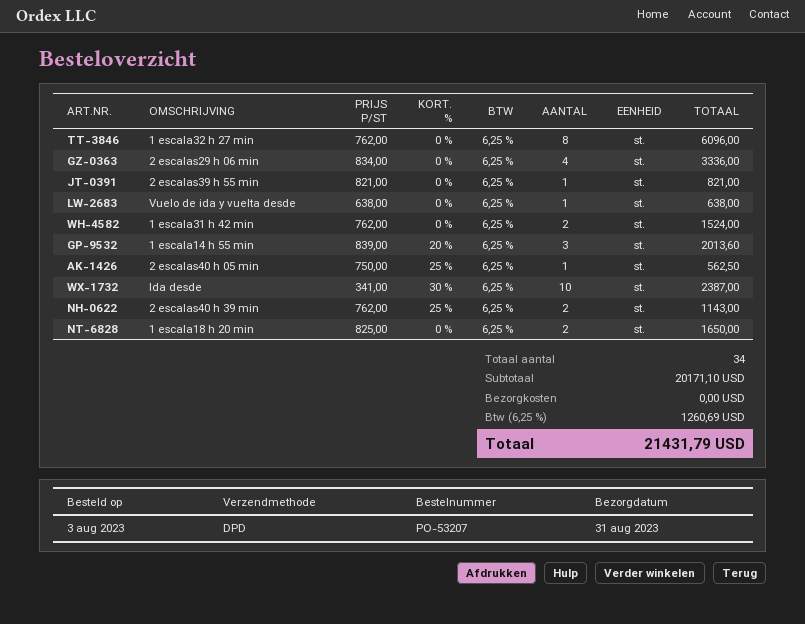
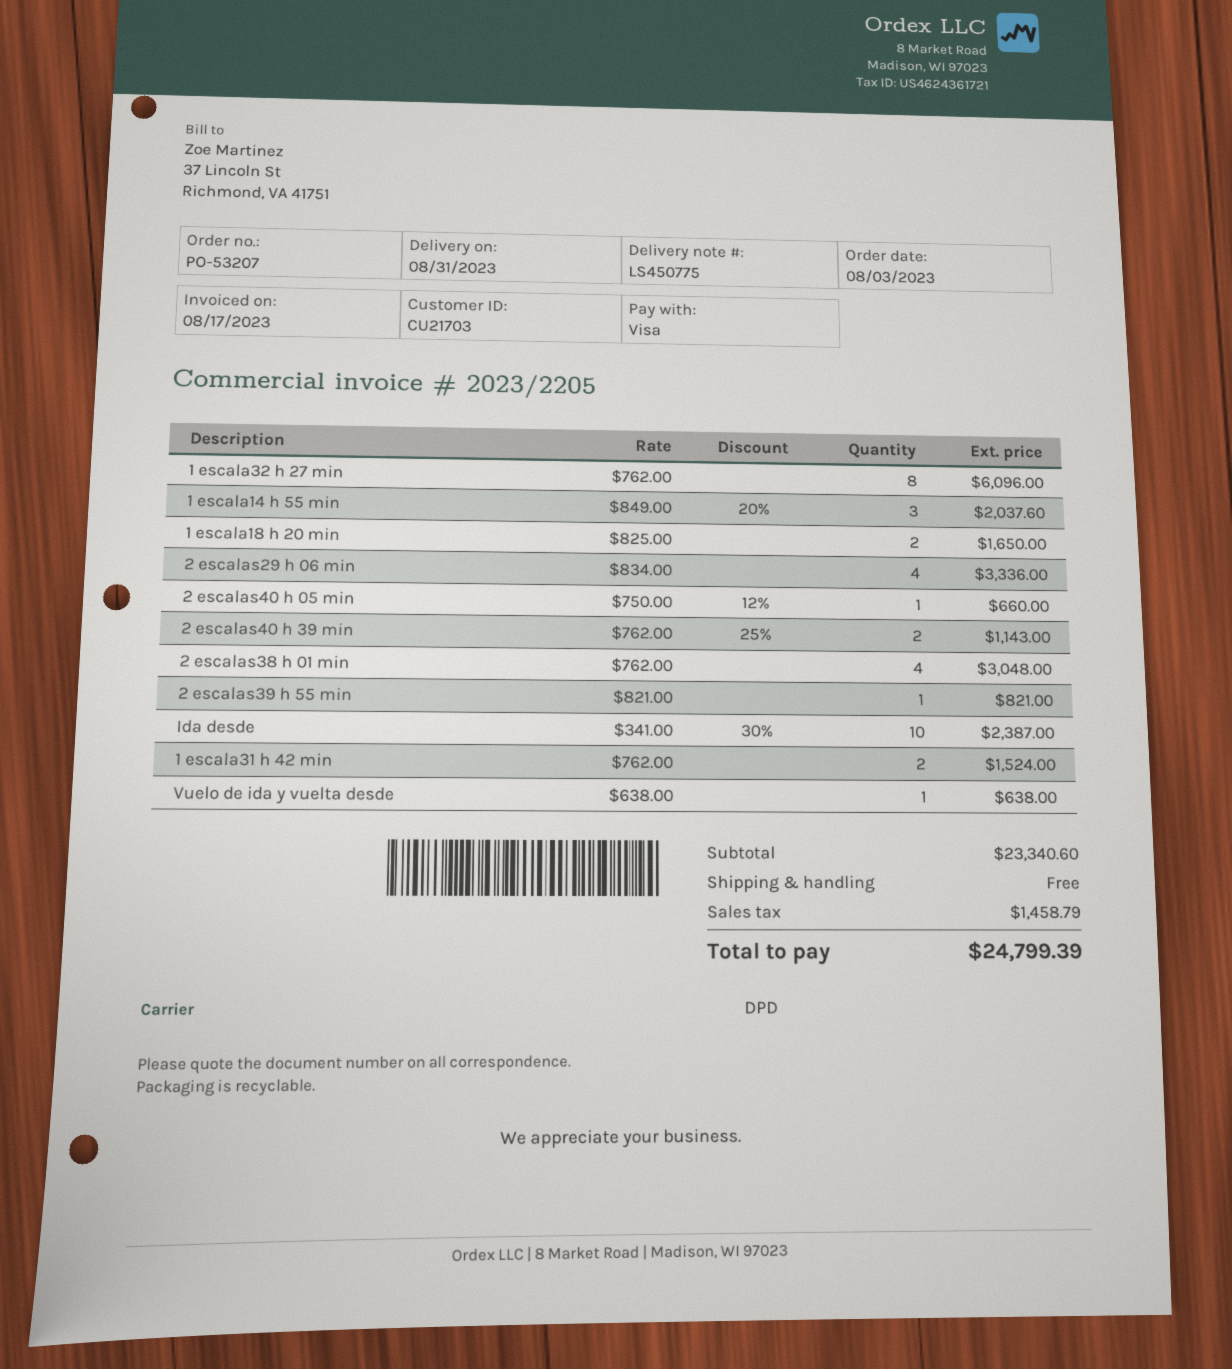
1 escala14 h 55 min: 3 x 839.00 - 20% = 2013.60 -> 3 x 849.00 - 20% = 2037.60
2 escalas40 h 05 min: 1 x 750.00 - 25% = 562.50 -> 1 x 750.00 - 12% = 660.00
2 escalas38 h 01 min: none -> 4 x 762.00 = 3048.00
subtotal: 20171.10 -> 23340.60
tax: 1260.69 -> 1458.79
total: 21431.79 -> 24799.39

